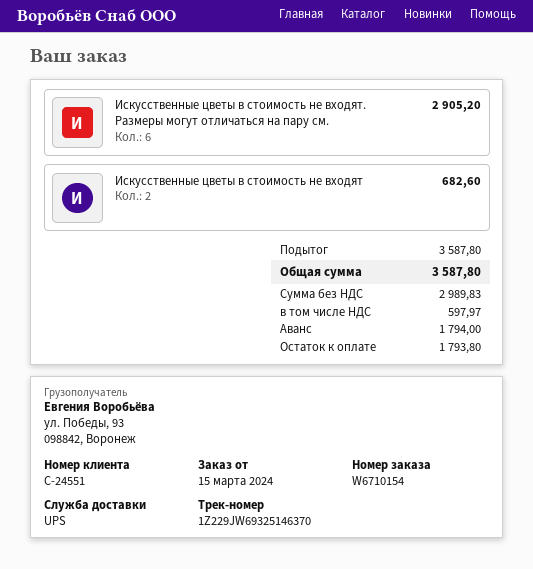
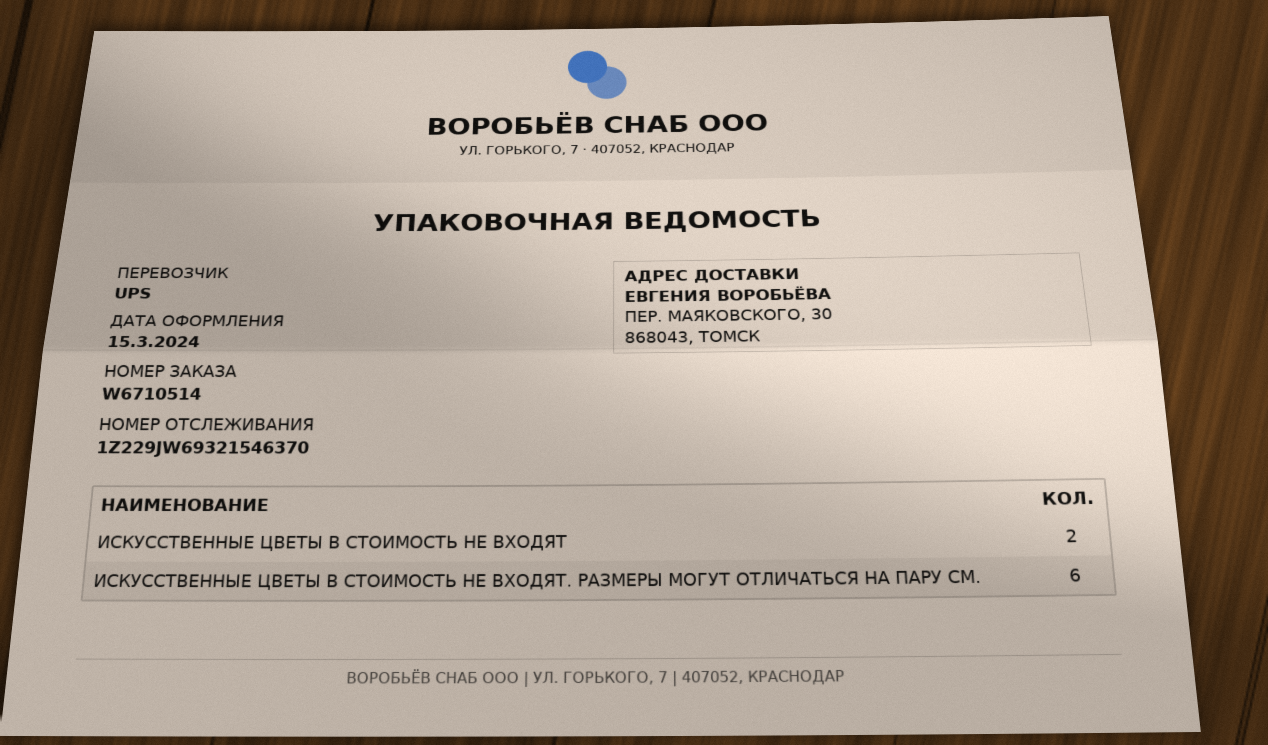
order number: W6710154 -> W6710514
tracking number: 1Z229JW69325146370 -> 1Z229JW69321546370
ship to: ул. Победы, 93, 098842, Воронеж -> ПЕР. МАЯКОВСКОГО, 30, 868043, ТОМСК

